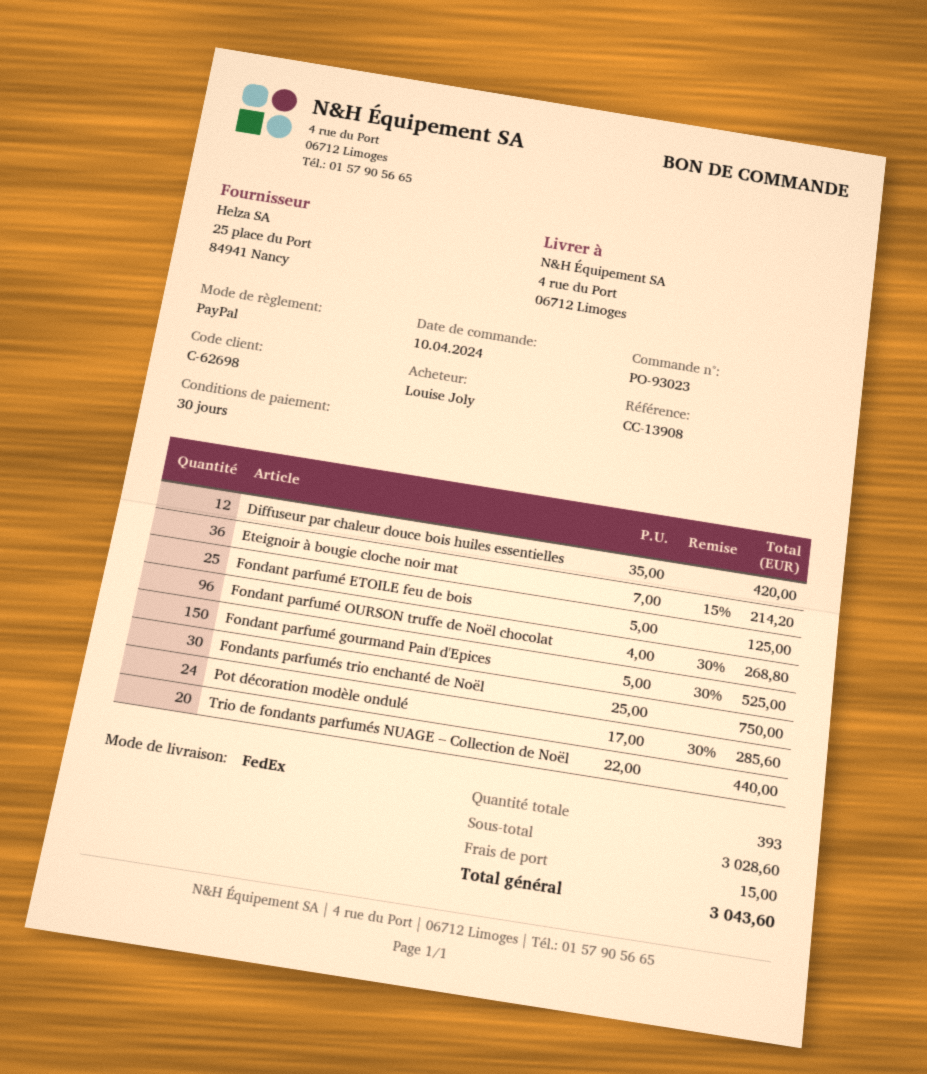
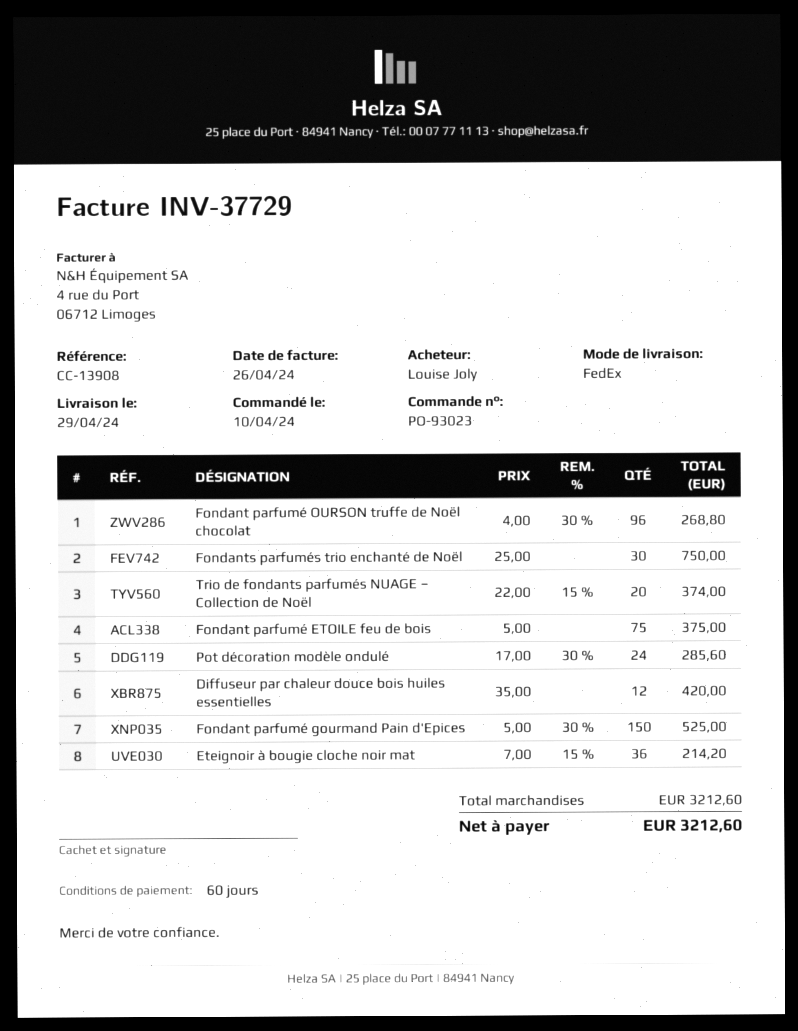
payment terms: 30 days -> 60 days
Fondant parfumé ETOILE feu de bois: 25 x 5.00 = 125.00 -> 75 x 5.00 = 375.00
Trio de fondants parfumés NUAGE – Collection de Noël: 20 x 22.00 = 440.00 -> 20 x 22.00 - 15% = 374.00
subtotal: 3028.60 -> 3212.60
shipping: 15.00 -> none
total: 3043.60 -> 3212.60

